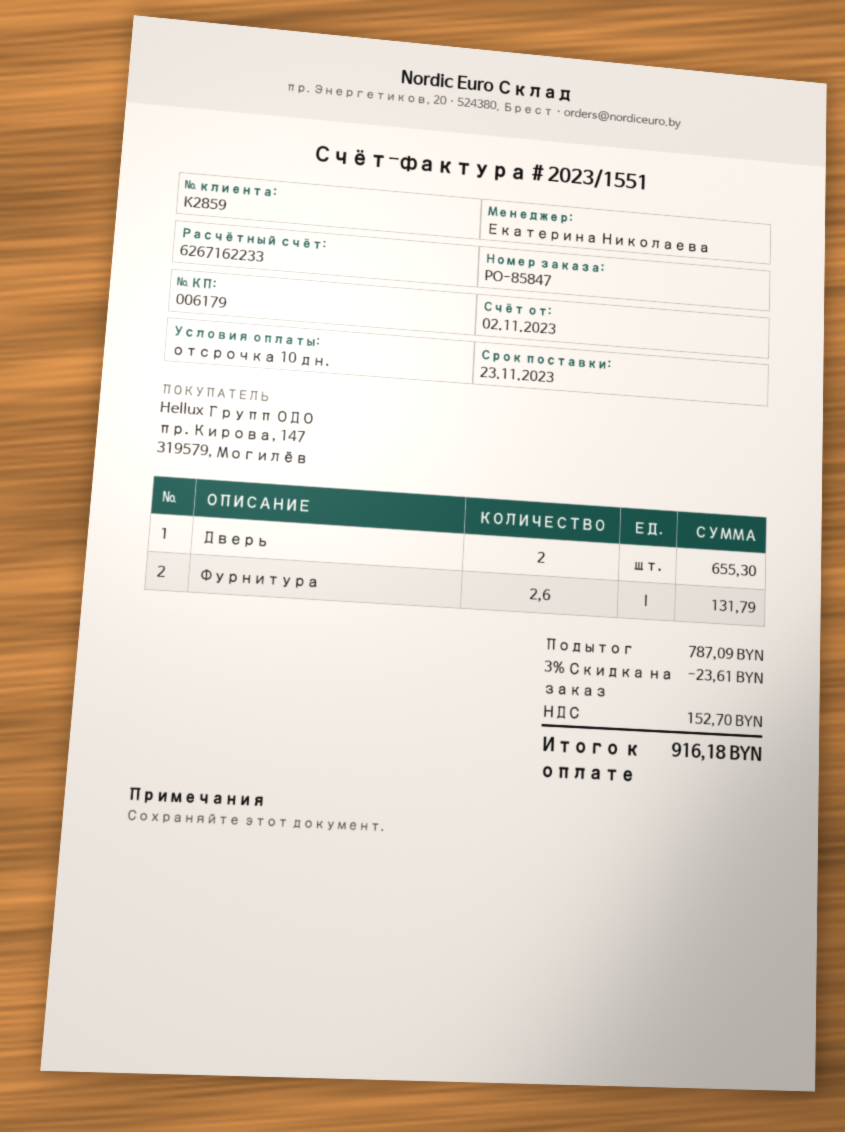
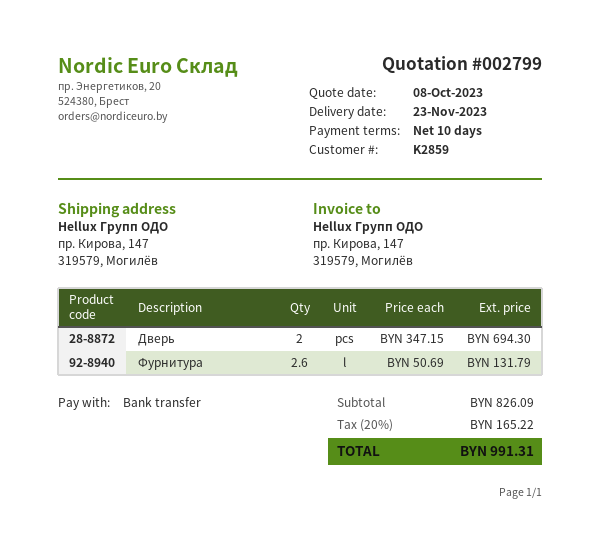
quote number: 006179 -> 002799
Дверь: 2 for 655.30 -> 2 for 694.30
subtotal: 787.09 -> 826.09
discount: 3% = 23.61 -> none
tax: 152.70 -> 165.22
total: 916.18 -> 991.31

